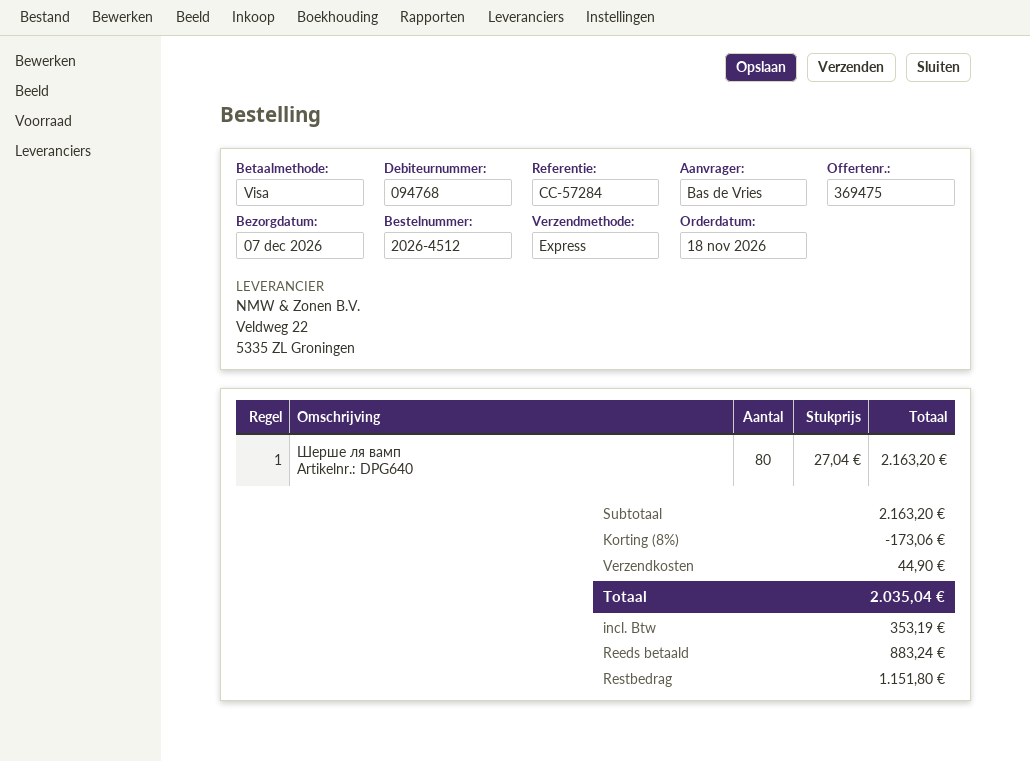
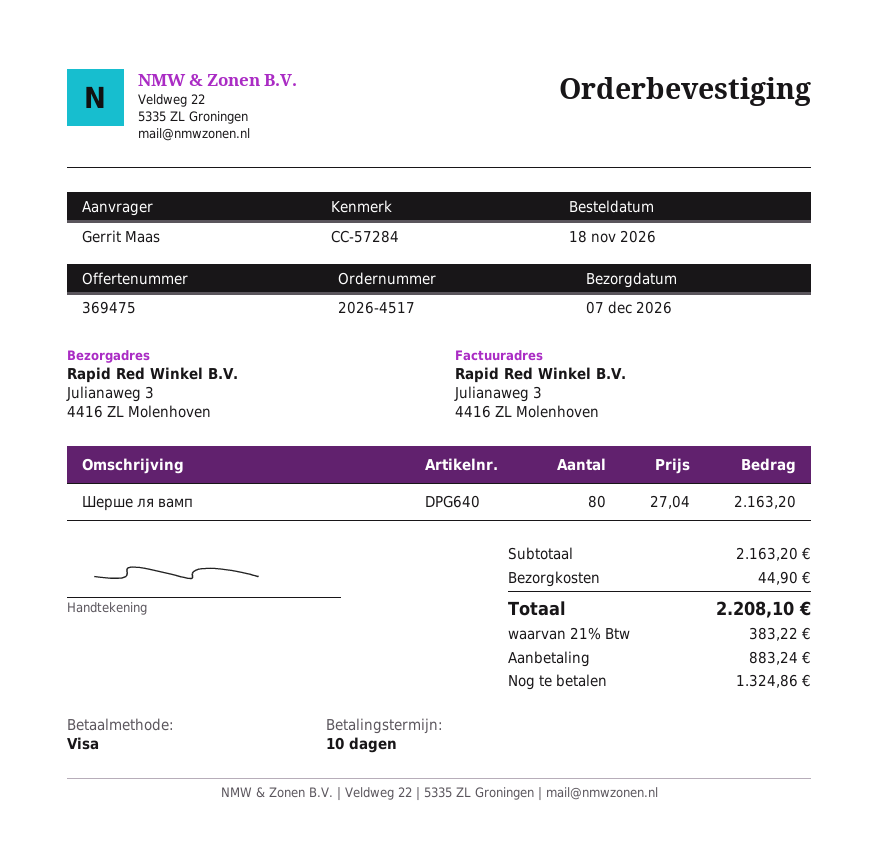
order number: 2026-4512 -> 2026-4517
ordered by: Bas de Vries -> Gerrit Maas
discount: 8% = 173.06 -> none
tax: 353.19 -> 383.22
total: 2035.04 -> 2208.10
balance: 1151.80 -> 1324.86

